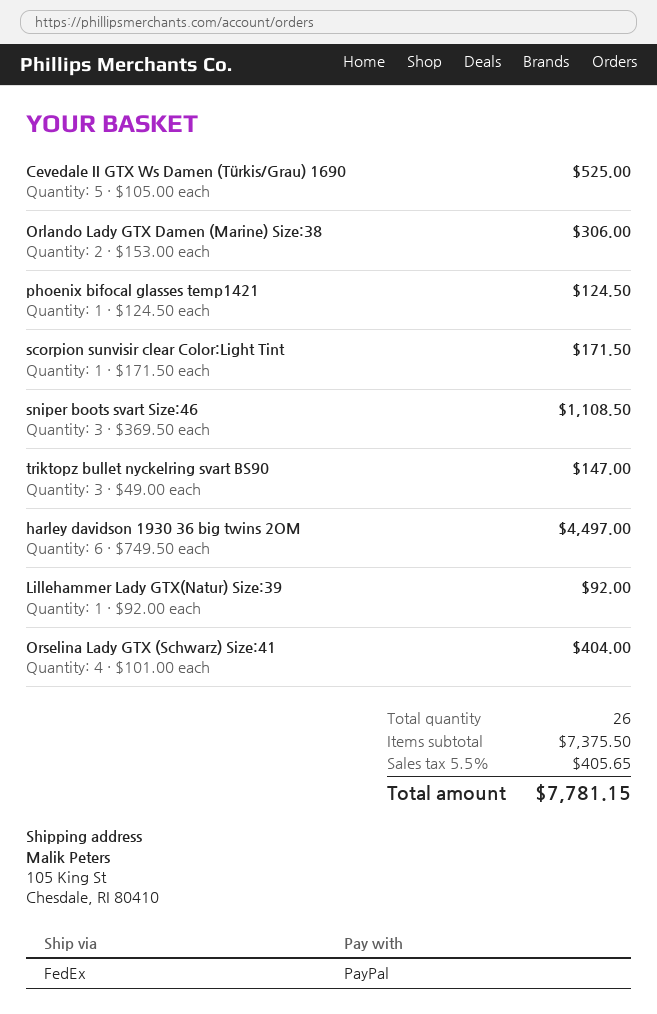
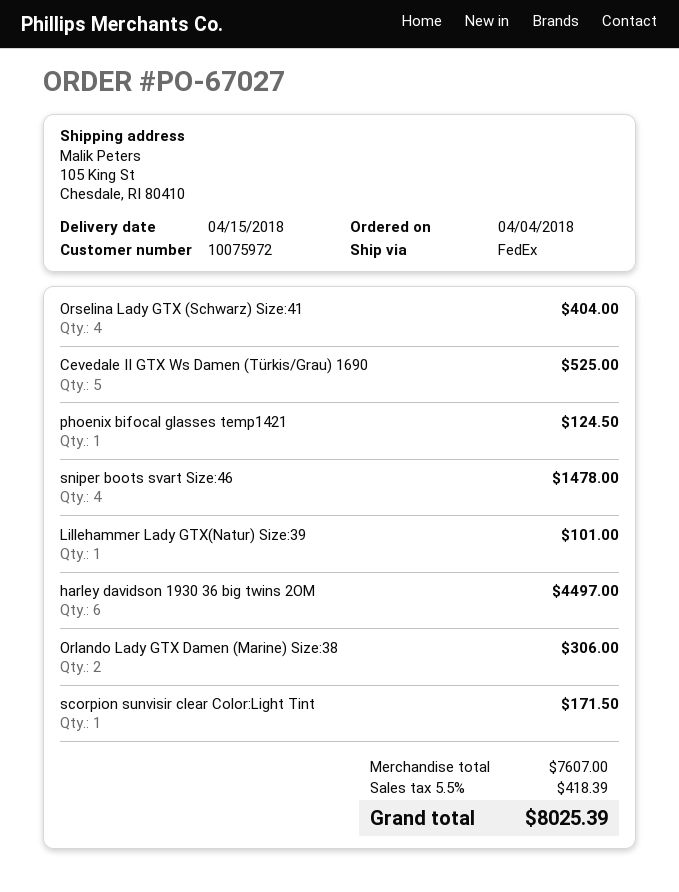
sniper boots svart Size:46: 3 for 1108.50 -> 4 for 1478.00
triktopz bullet nyckelring svart BS90: 3 for 147.00 -> none
Lillehammer Lady GTX(Natur) Size:39: 1 for 92.00 -> 1 for 101.00
subtotal: 7375.50 -> 7607.00
tax: 5.5% = 405.65 -> 5.5% = 418.39
total: 7781.15 -> 8025.39

